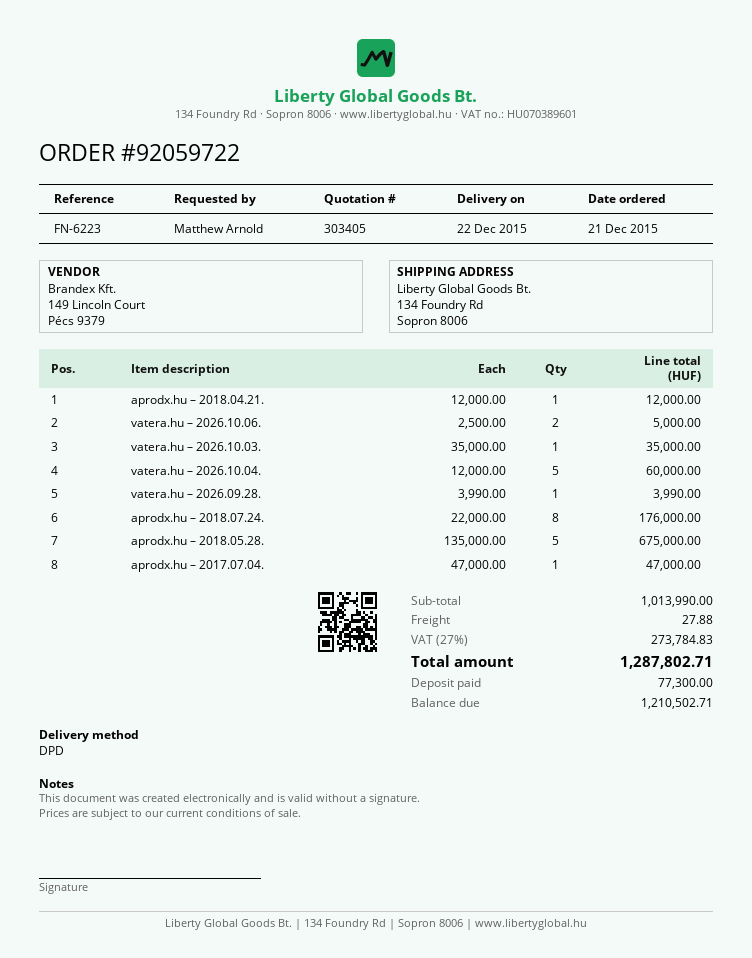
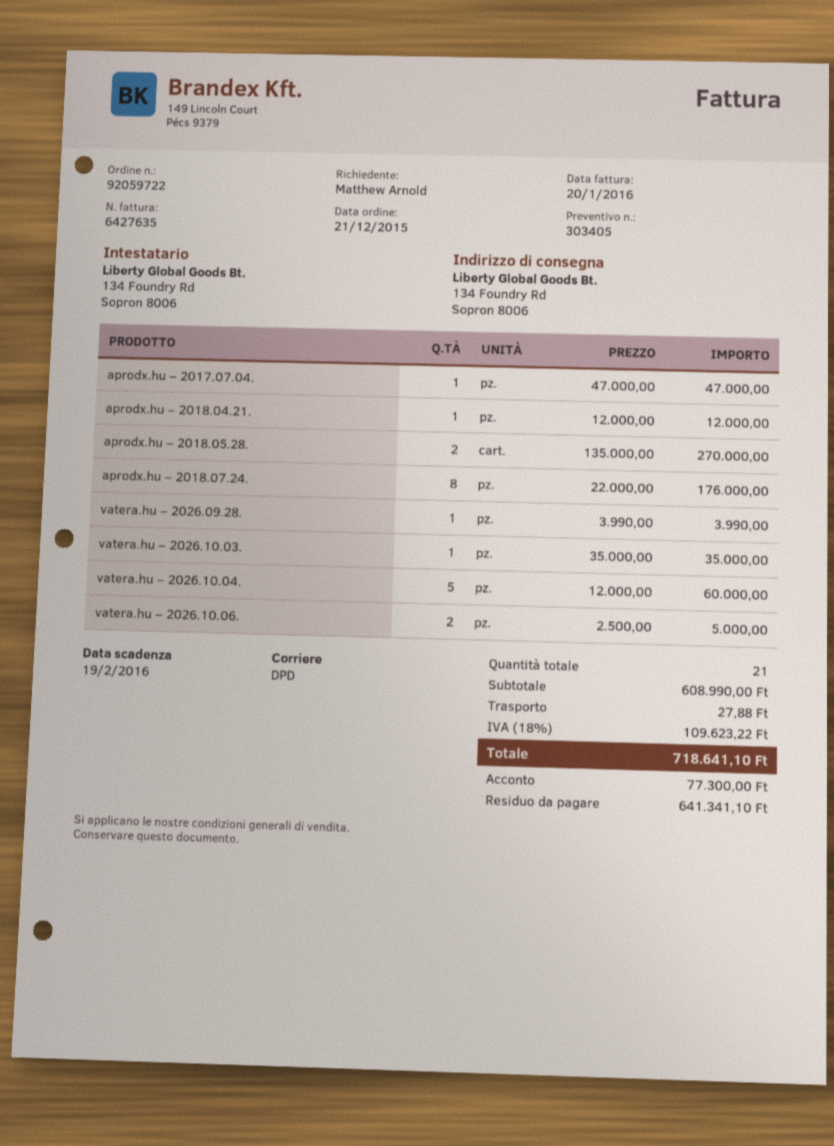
aprodx.hu – 2018.05.28.: 5 x 135000.00 = 675000.00 -> 2 x 135000.00 = 270000.00
subtotal: 1013990.00 -> 608990.00
tax: 27% = 273784.83 -> 18% = 109623.22
total: 1287802.71 -> 718641.10
balance: 1210502.71 -> 641341.10

